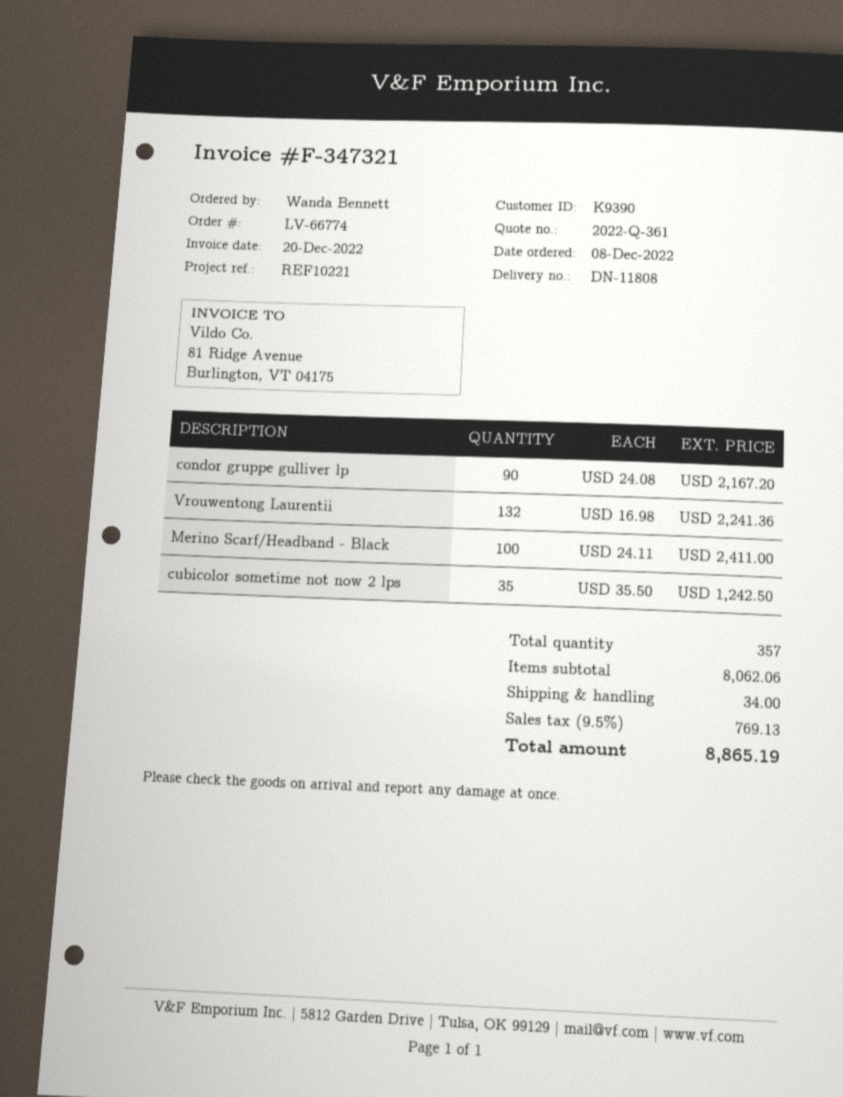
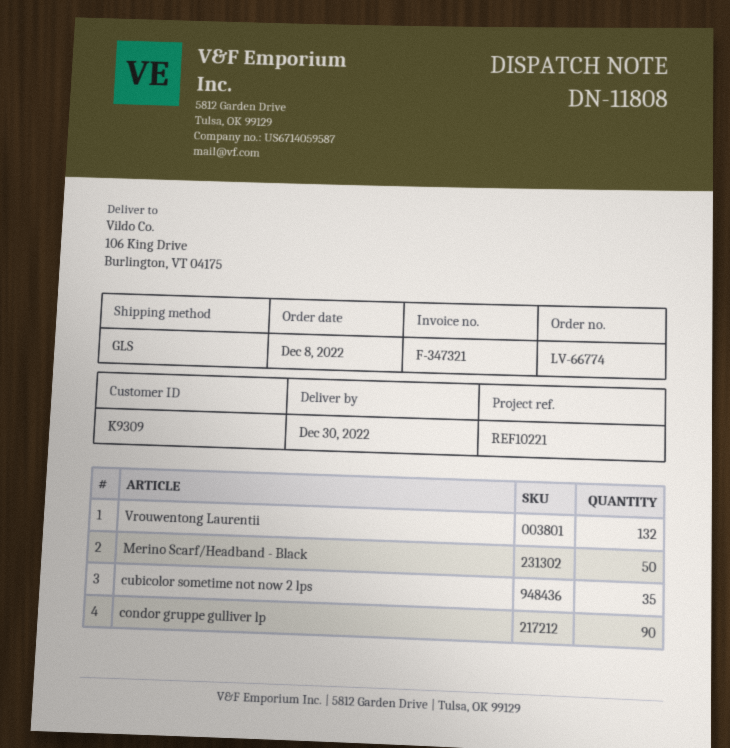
customer number: K9390 -> K9309
Merino Scarf/Headband - Black: 100 -> 50

